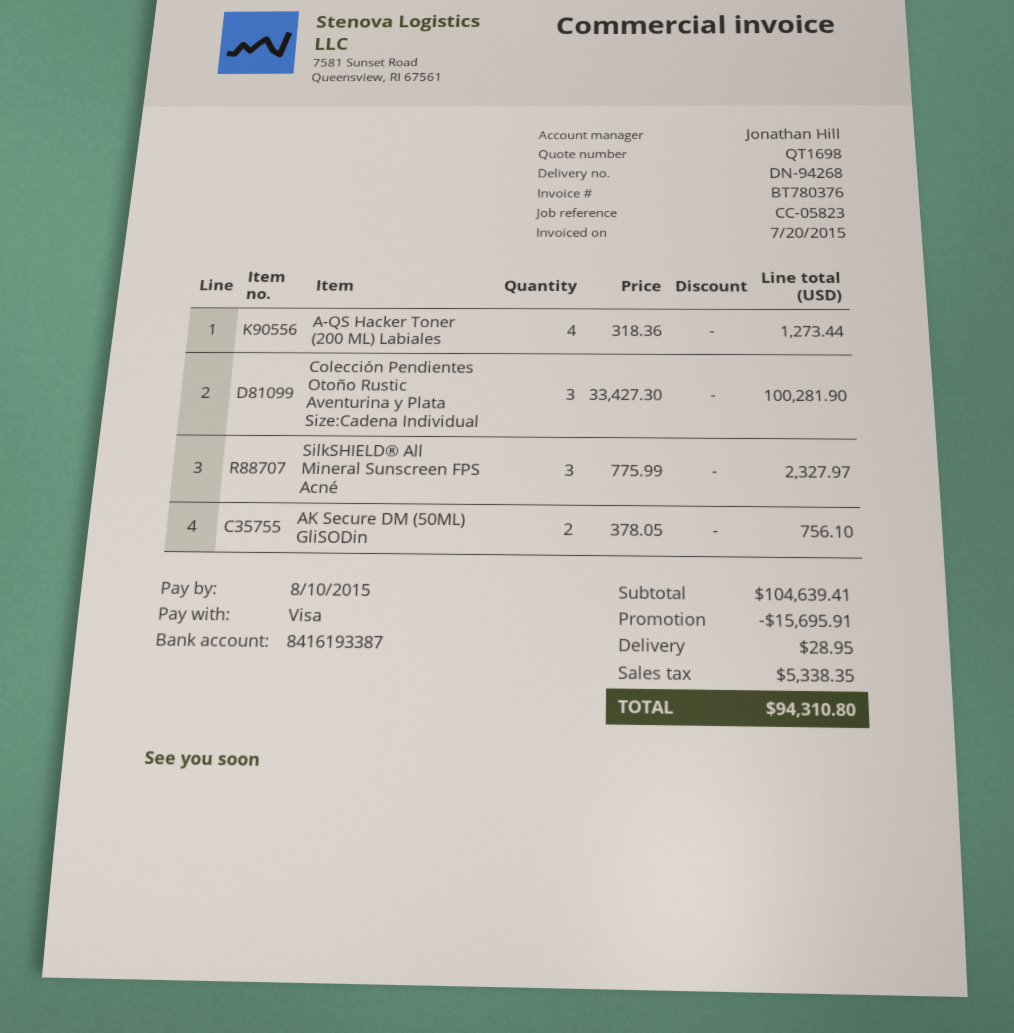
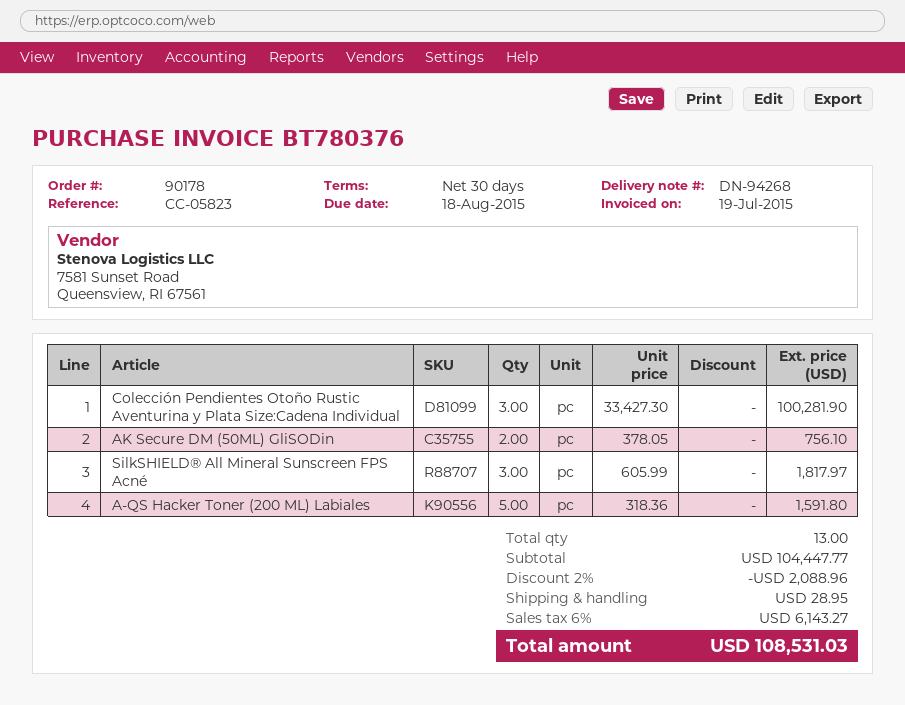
invoice date: 2015-07-20 -> 2015-07-19
due date: 2015-08-10 -> 2015-08-18
A-QS Hacker Toner (200 ML) Labiales: 4 x 318.36 = 1273.44 -> 5 x 318.36 = 1591.80
SilkSHIELD® All Mineral Sunscreen FPS Acné: 3 x 775.99 = 2327.97 -> 3 x 605.99 = 1817.97
subtotal: 104639.41 -> 104447.77
discount: 15695.91 -> 2088.96
tax: 5338.35 -> 6143.27
total: 94310.80 -> 108531.03

